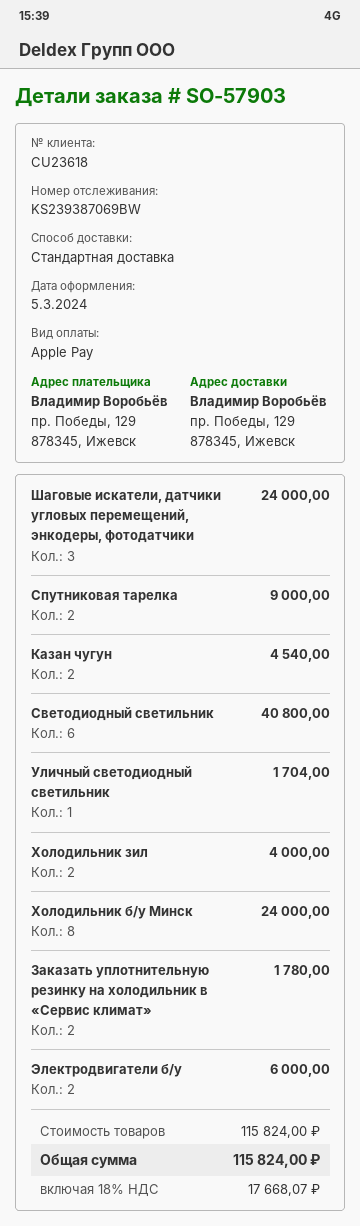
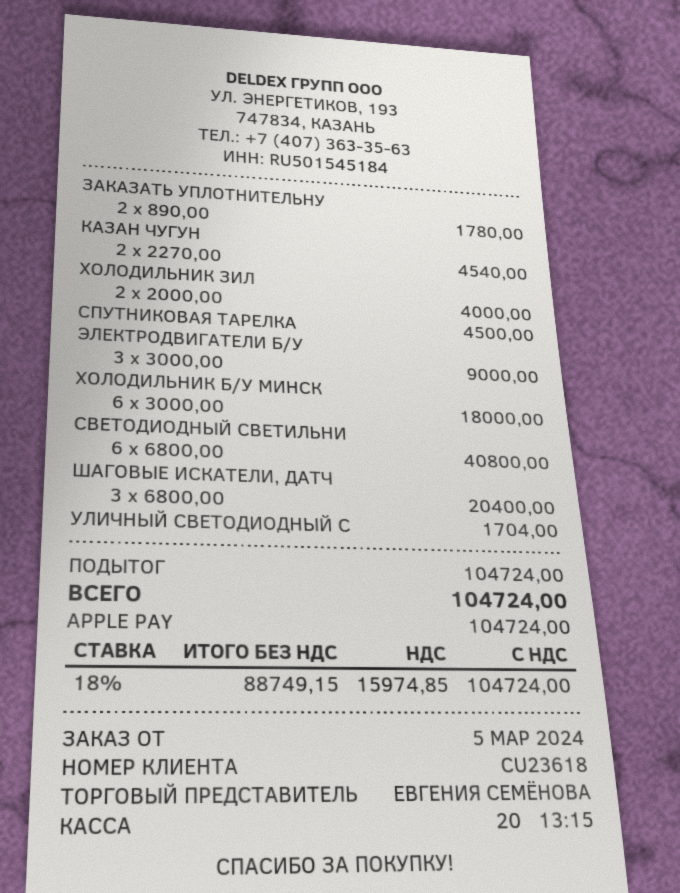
Шаговые искатели, датчики угловых перемещений, энкодеры, фотодатчики: 3 for 24000.00 -> 3 for 20400.00
Спутниковая тарелка: 2 for 9000.00 -> 1 for 4500.00
Холодильник б/у Минск: 8 for 24000.00 -> 6 for 18000.00
Электродвигатели б/у: 2 for 6000.00 -> 3 for 9000.00
subtotal: 115824.00 -> 104724.00
tax: 18% = 17668.07 -> 18% = 15974.85
total: 115824.00 -> 104724.00

